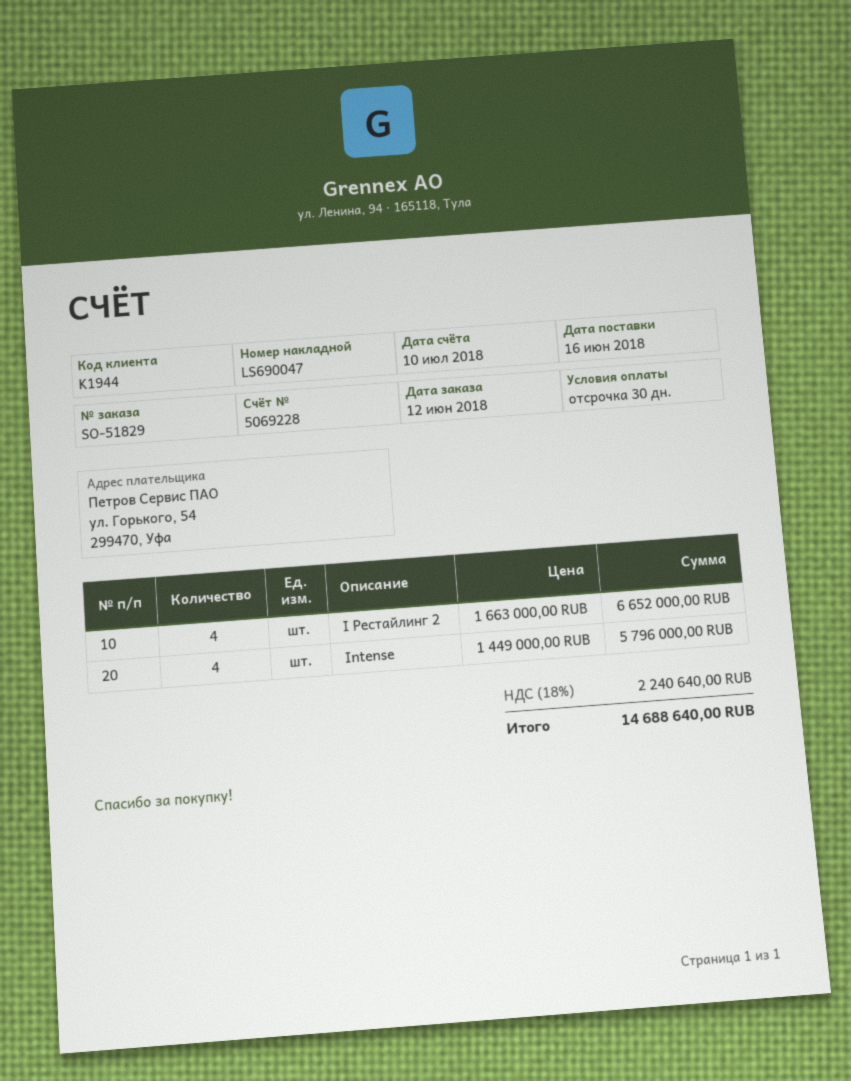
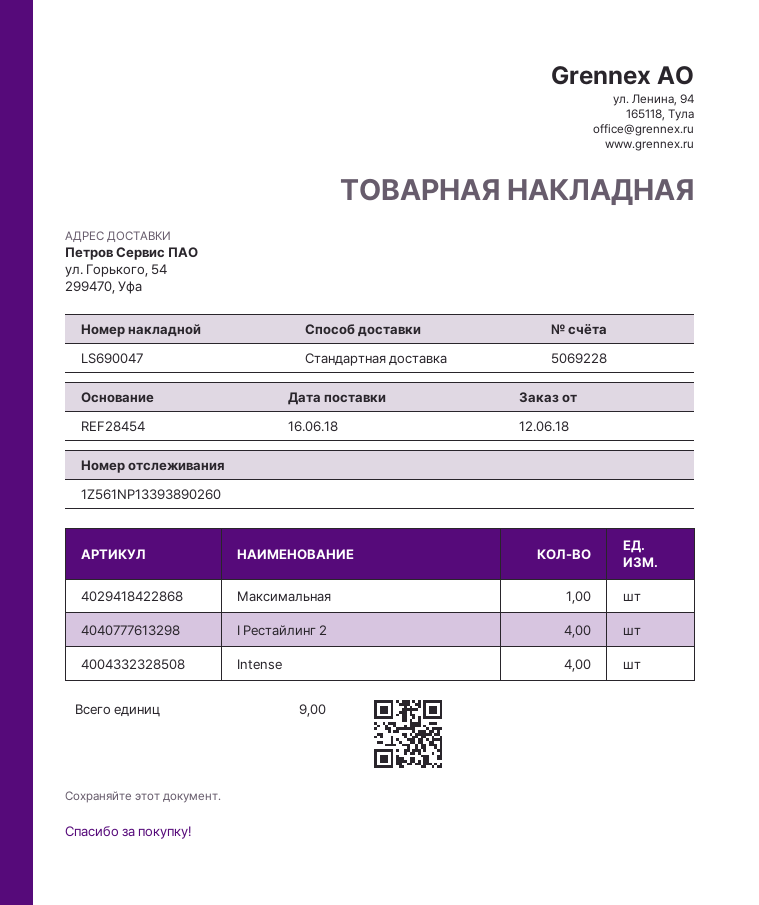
Максимальная: none -> 1

